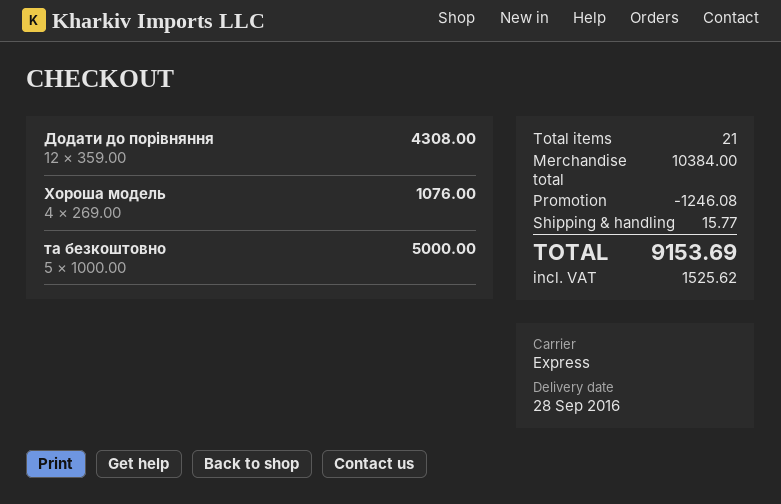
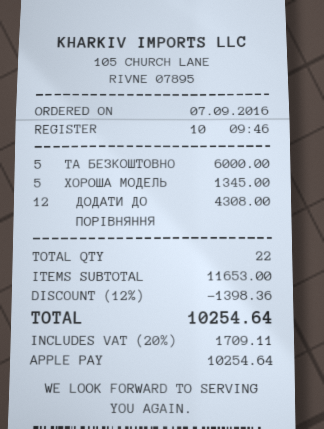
Хороша модель: 4 for 1076.00 -> 5 for 1345.00
та безкоштовно: 5 for 5000.00 -> 5 for 6000.00
total quantity: 21 -> 22
subtotal: 10384.00 -> 11653.00
discount: 1246.08 -> 1398.36
shipping: 15.77 -> none
tax: 1525.62 -> 1709.11
total: 9153.69 -> 10254.64

